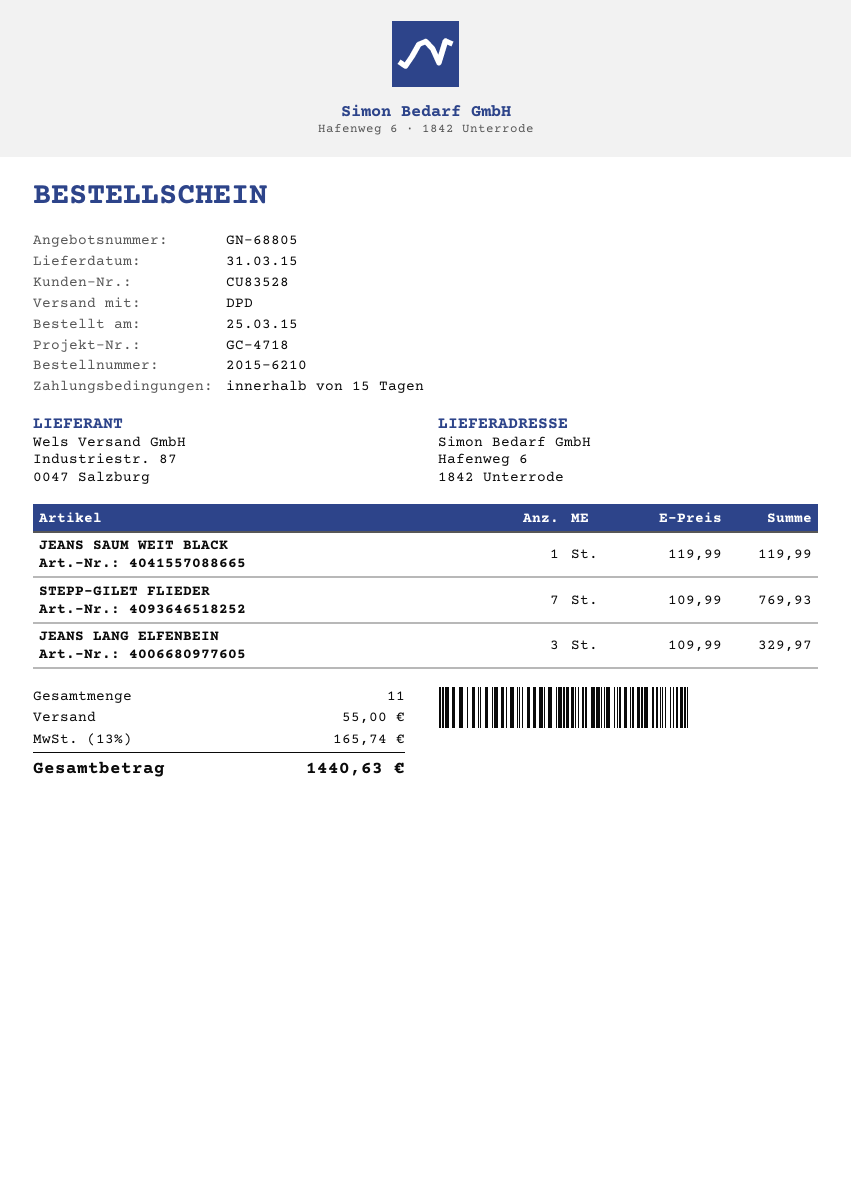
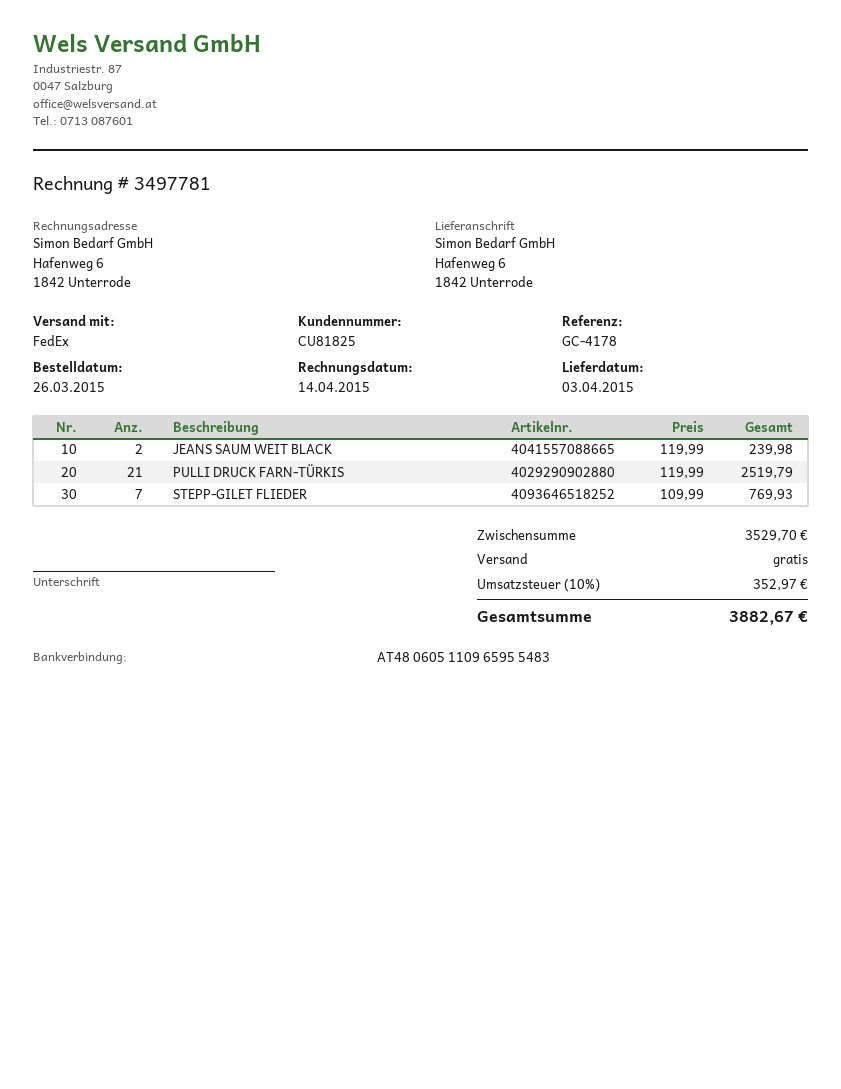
order date: 2015-03-25 -> 2015-03-26
delivery date: 2015-03-31 -> 2015-04-03
customer number: CU83528 -> CU81825
reference: GC-4718 -> GC-4178
shipping method: DPD -> FedEx
JEANS SAUM WEIT BLACK: 1 x 119.99 = 119.99 -> 2 x 119.99 = 239.98
JEANS LANG ELFENBEIN: 3 x 109.99 = 329.97 -> none
PULLI DRUCK FARN-TÜRKIS: none -> 21 x 119.99 = 2519.79
shipping: 55.00 -> 0.00
tax: 13% = 165.74 -> 10% = 352.97
total: 1440.63 -> 3882.67

